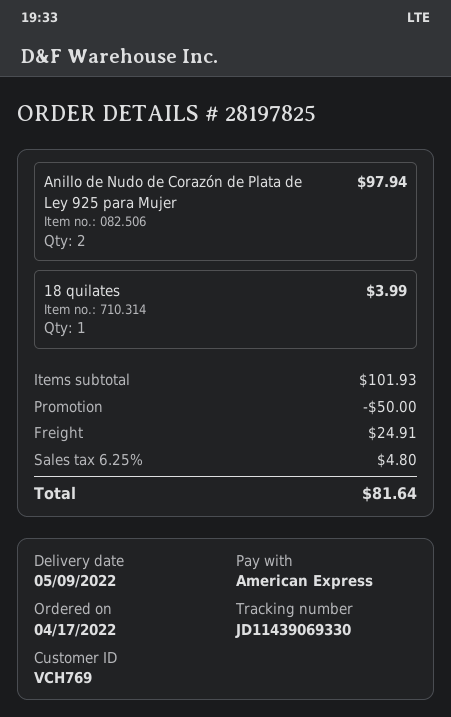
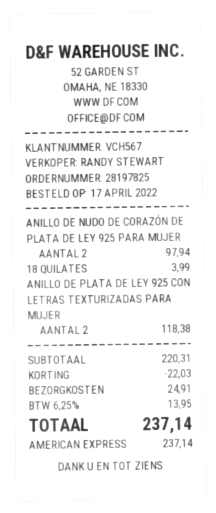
customer number: VCH769 -> VCH567
ANILLO DE PLATA DE LEY 925 CON LETRAS TEXTURIZADAS PARA MUJER: none -> 2 for 118.38
subtotal: 101.93 -> 220.31
discount: 50.00 -> 22.03
tax: 6.25% = 4.80 -> 6.25% = 13.95
total: 81.64 -> 237.14

